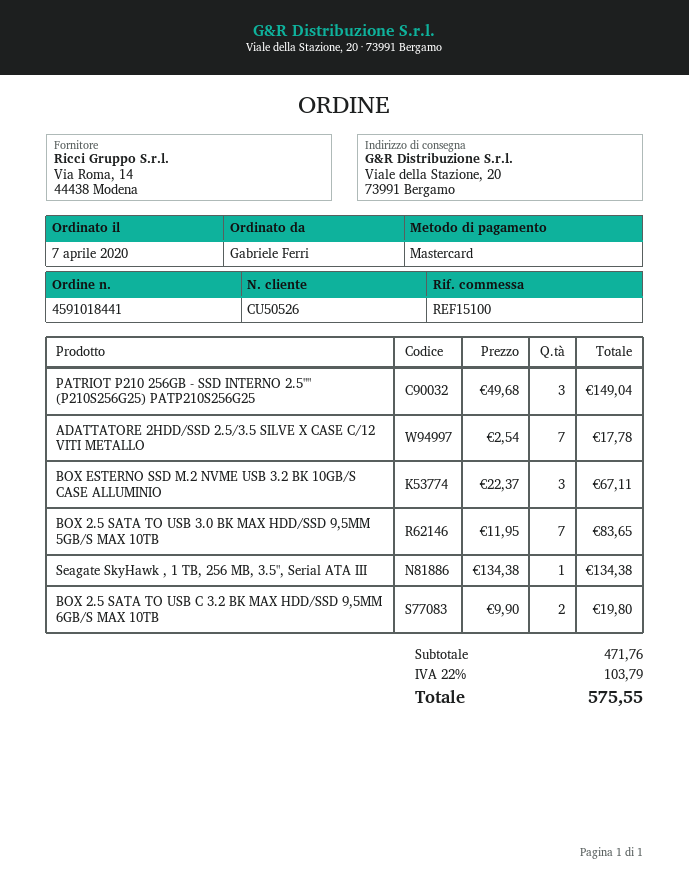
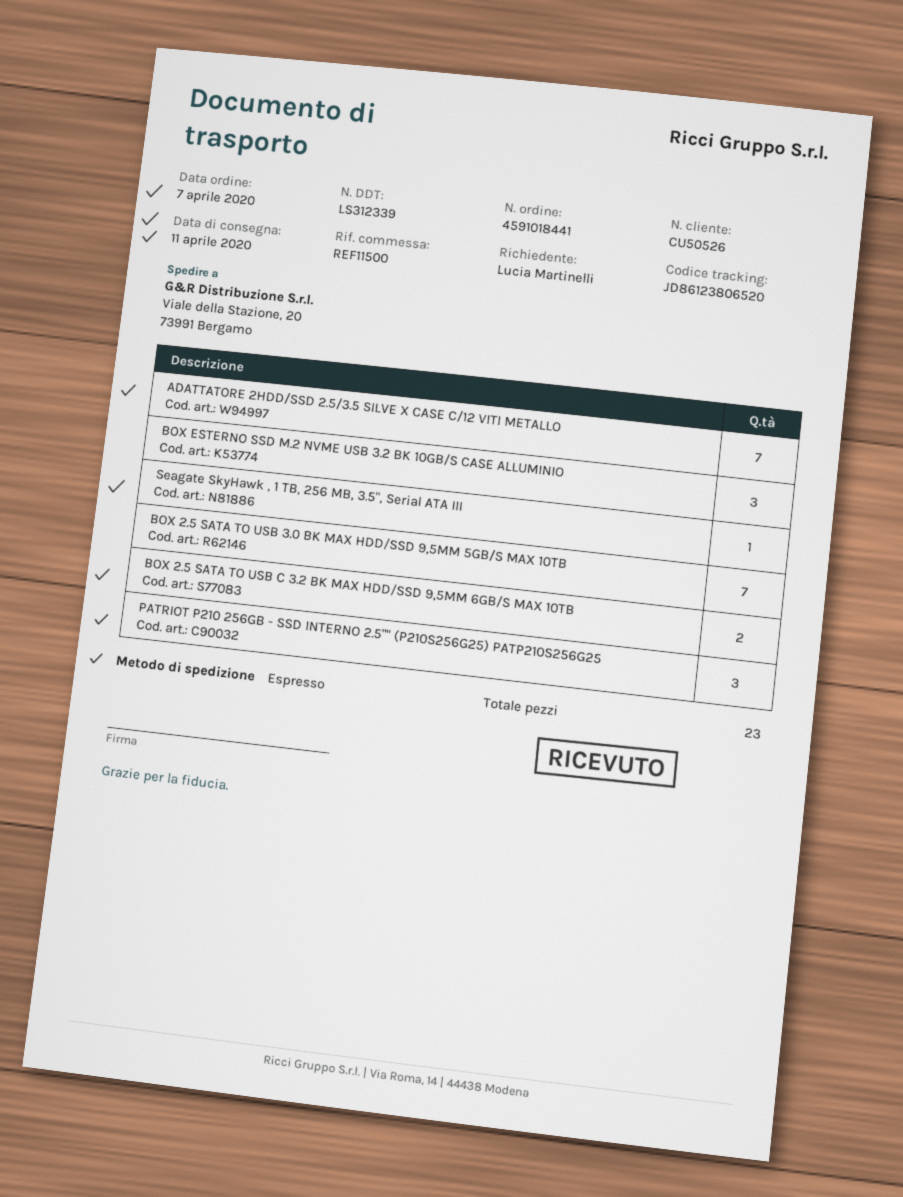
reference: REF15100 -> REF11500
ordered by: Gabriele Ferri -> Lucia Martinelli

